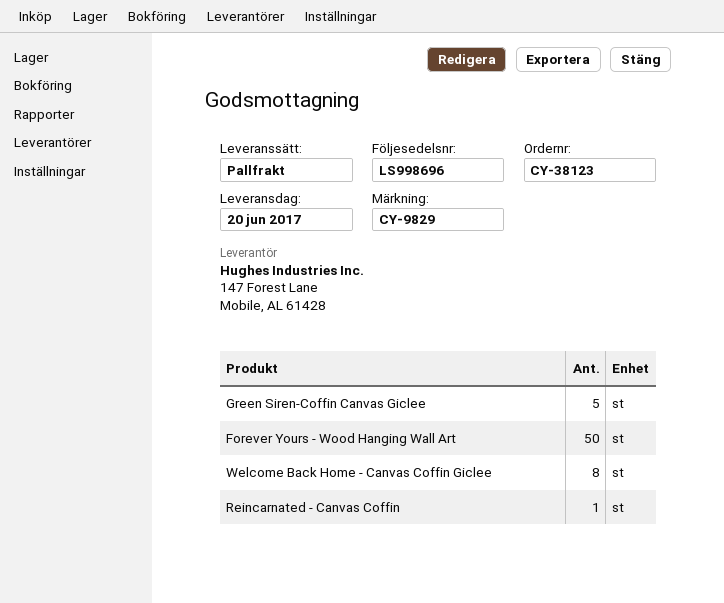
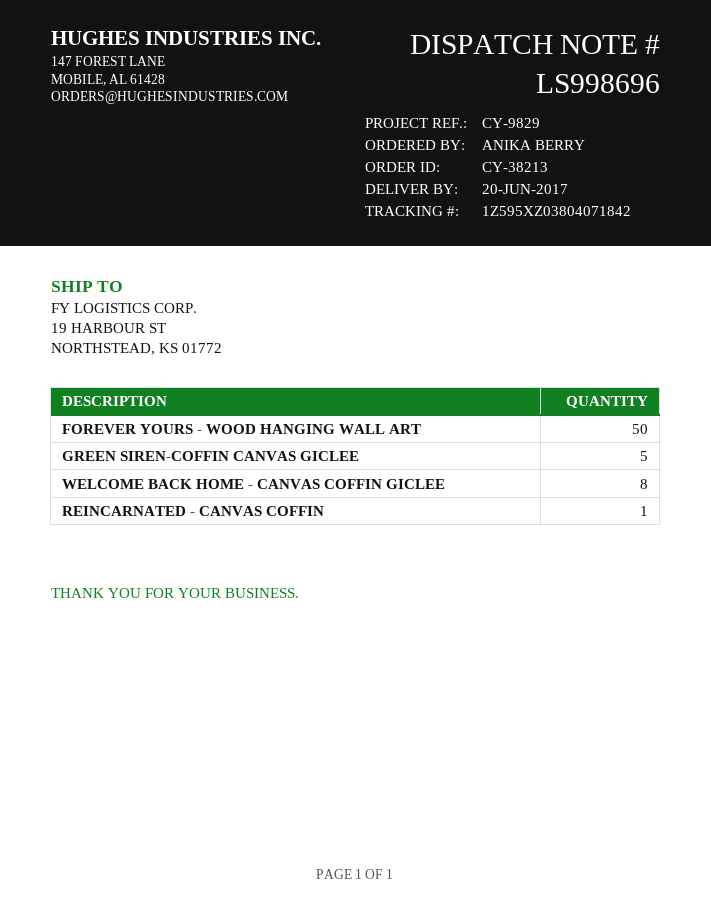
order number: CY-38123 -> CY-38213

